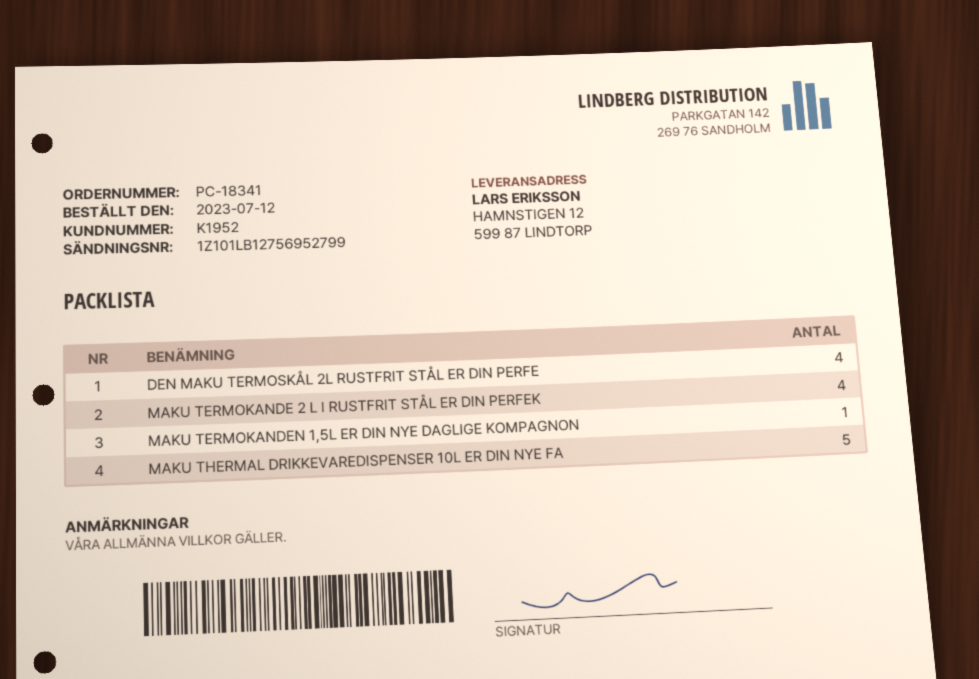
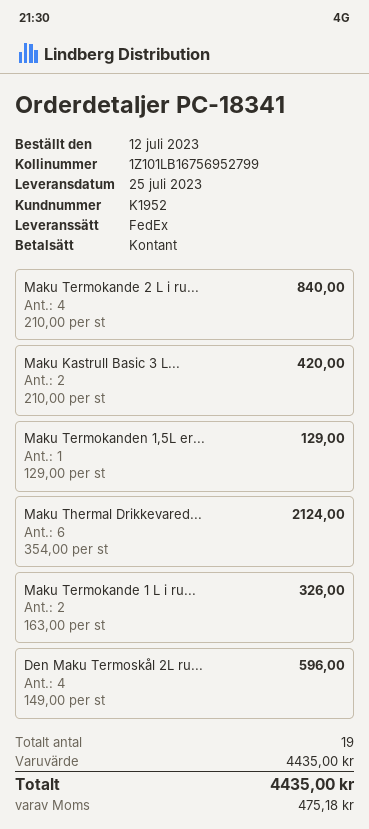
tracking number: 1Z101LB12756952799 -> 1Z101LB16756952799
MAKU THERMAL DRIKKEVAREDISPENSER 10L ER DIN NYE FA: 5 -> 6
Maku Kastrull Basic 3 L...: none -> 2
Maku Termokande 1 L i ru...: none -> 2

